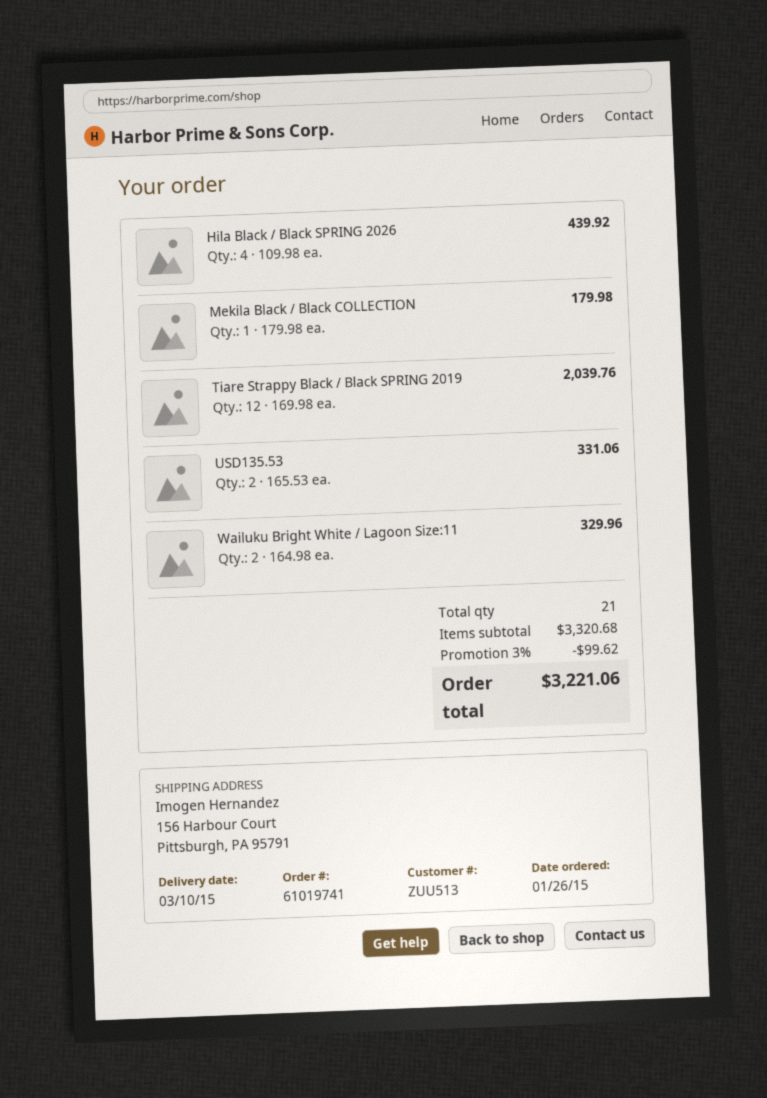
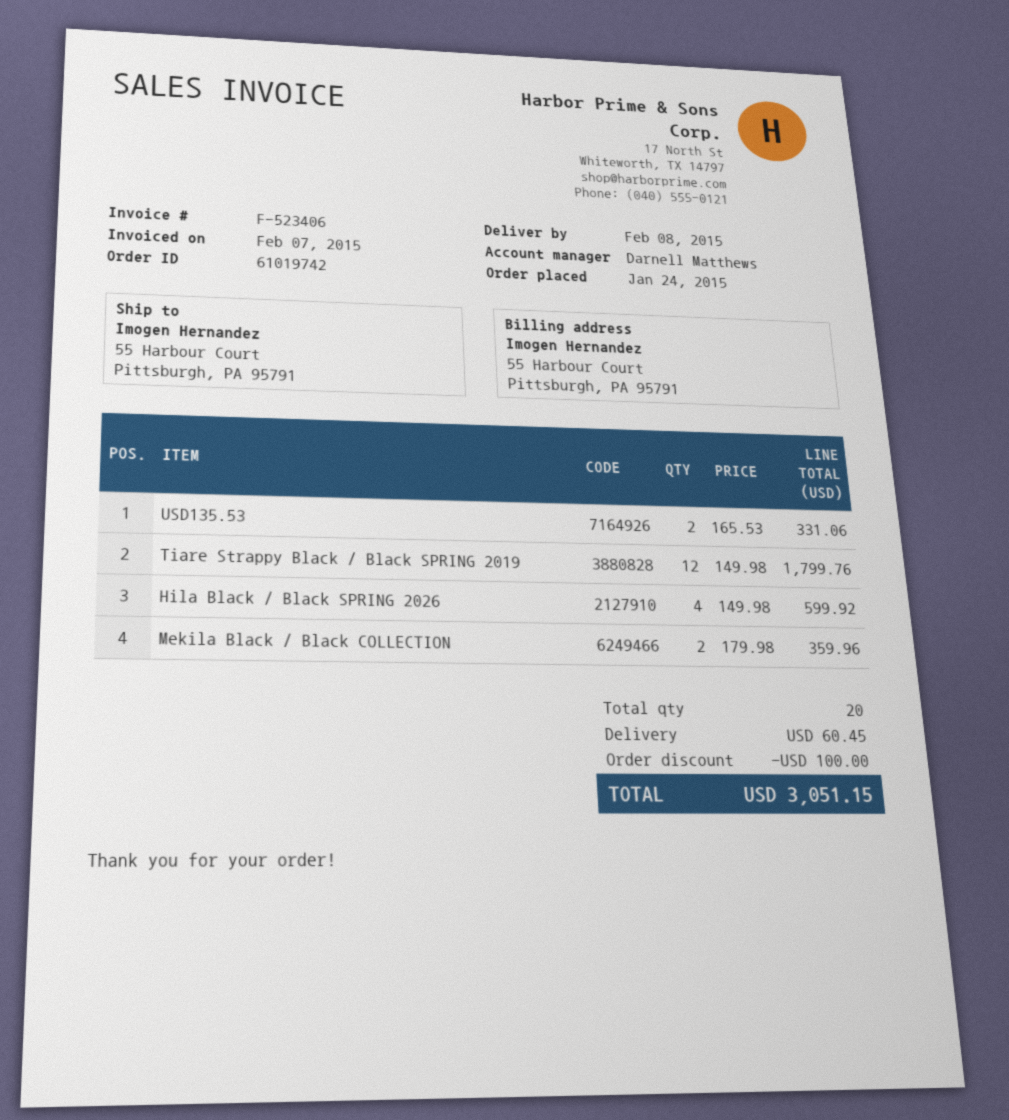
order number: 61019741 -> 61019742
order date: 2015-01-26 -> 2015-01-24
delivery date: 2015-03-10 -> 2015-02-08
ship to: 156 Harbour Court, Pittsburgh, PA 95791 -> 55 Harbour Court, Pittsburgh, PA 95791
Hila Black / Black SPRING 2026: 4 x 109.98 = 439.92 -> 4 x 149.98 = 599.92
Mekila Black / Black COLLECTION: 1 x 179.98 = 179.98 -> 2 x 179.98 = 359.96
Tiare Strappy Black / Black SPRING 2019: 12 x 169.98 = 2039.76 -> 12 x 149.98 = 1799.76
Wailuku Bright White / Lagoon Size:11: 2 x 164.98 = 329.96 -> none
total quantity: 21 -> 20
discount: 99.62 -> 100.00
shipping: none -> 60.45
total: 3221.06 -> 3051.15

